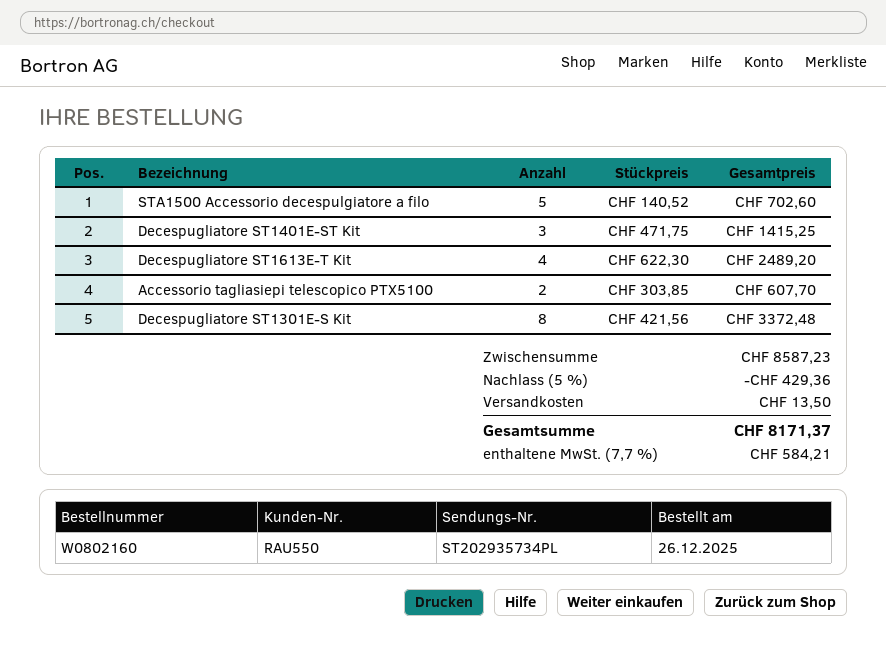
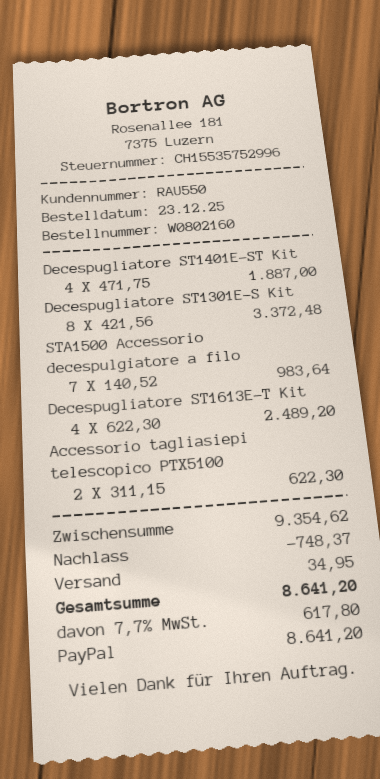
order date: 2025-12-26 -> 2025-12-23
STA1500 Accessorio decespulgiatore a filo: 5 x 140.52 = 702.60 -> 7 x 140.52 = 983.64
Decespugliatore ST1401E-ST Kit: 3 x 471.75 = 1415.25 -> 4 x 471.75 = 1887.00
Accessorio tagliasiepi telescopico PTX5100: 2 x 303.85 = 607.70 -> 2 x 311.15 = 622.30
subtotal: 8587.23 -> 9354.62
discount: 429.36 -> 748.37
shipping: 13.50 -> 34.95
tax: 7.7% = 584.21 -> 7.7% = 617.80
total: 8171.37 -> 8641.20

